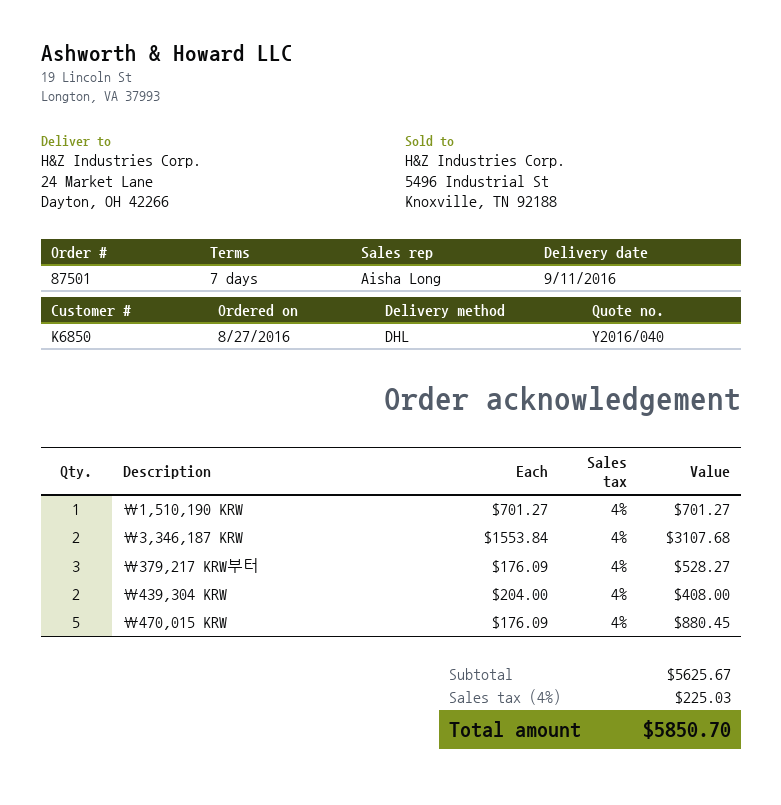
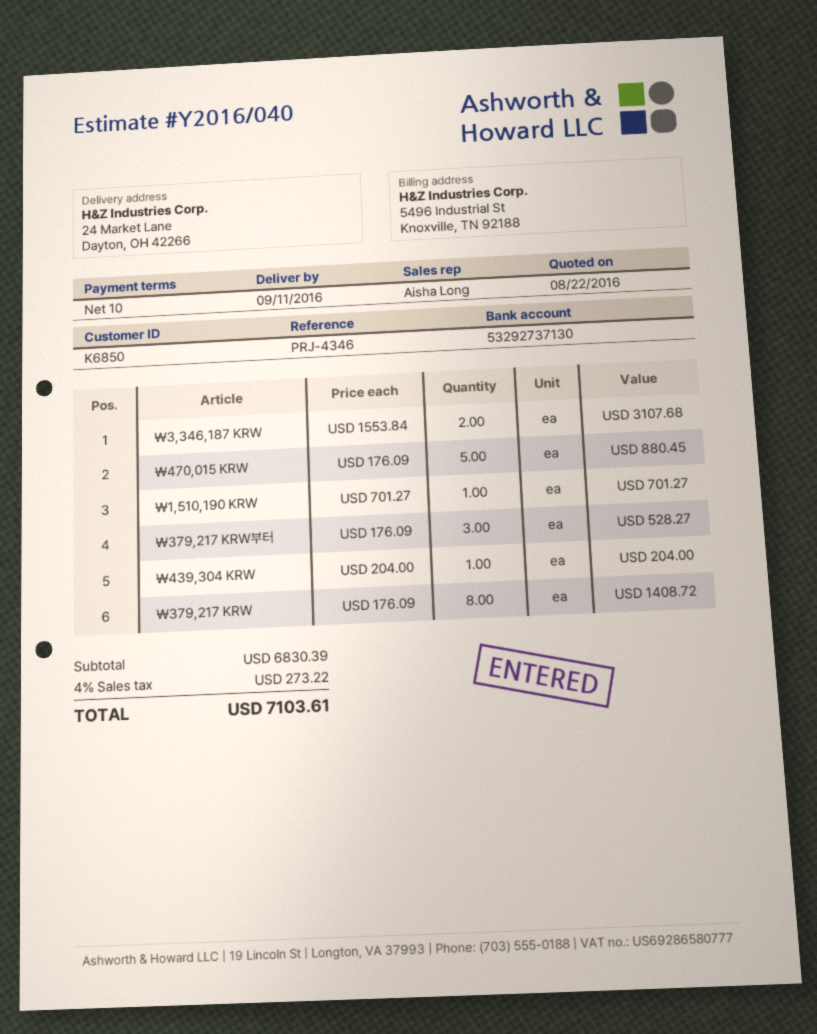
payment terms: 7 days -> 10 days
₩439,304 KRW: 2 x 204.00 = 408.00 -> 1 x 204.00 = 204.00
₩379,217 KRW: none -> 8 x 176.09 = 1408.72
subtotal: 5625.67 -> 6830.39
tax: 4% = 225.03 -> 4% = 273.22
total: 5850.70 -> 7103.61

